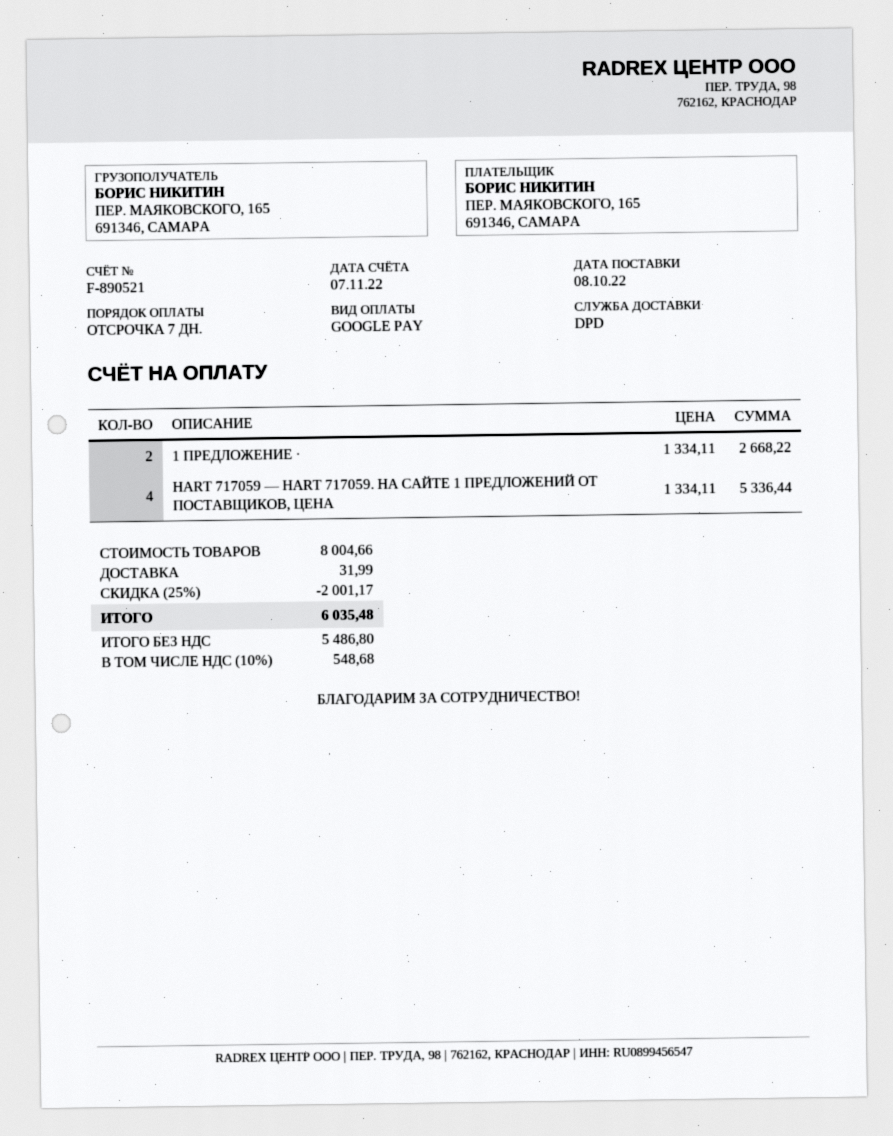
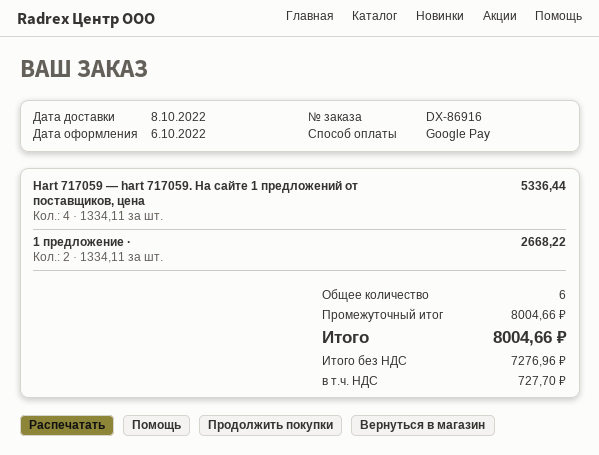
discount: 25% = 2001.17 -> none
shipping: 31.99 -> none
net: 5486.80 -> 7276.96
tax: 548.68 -> 727.70
total: 6035.48 -> 8004.66

